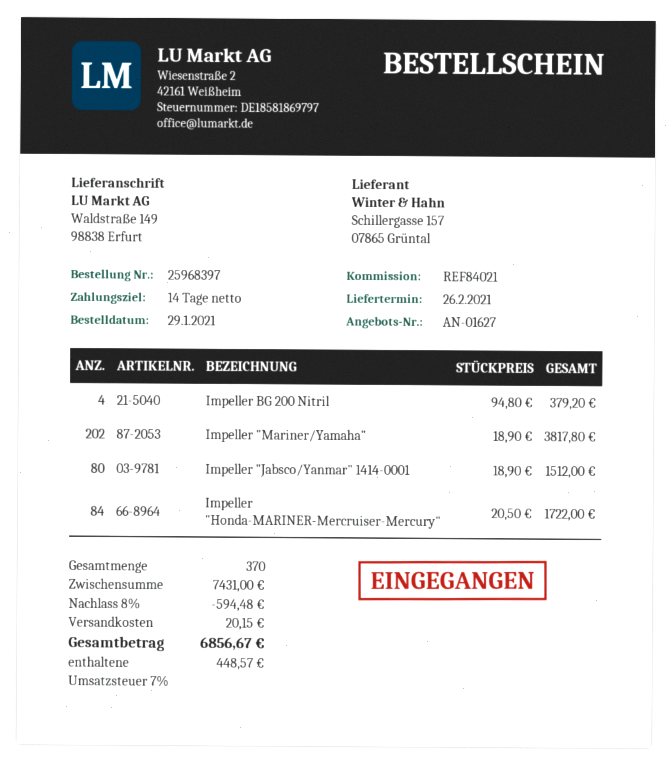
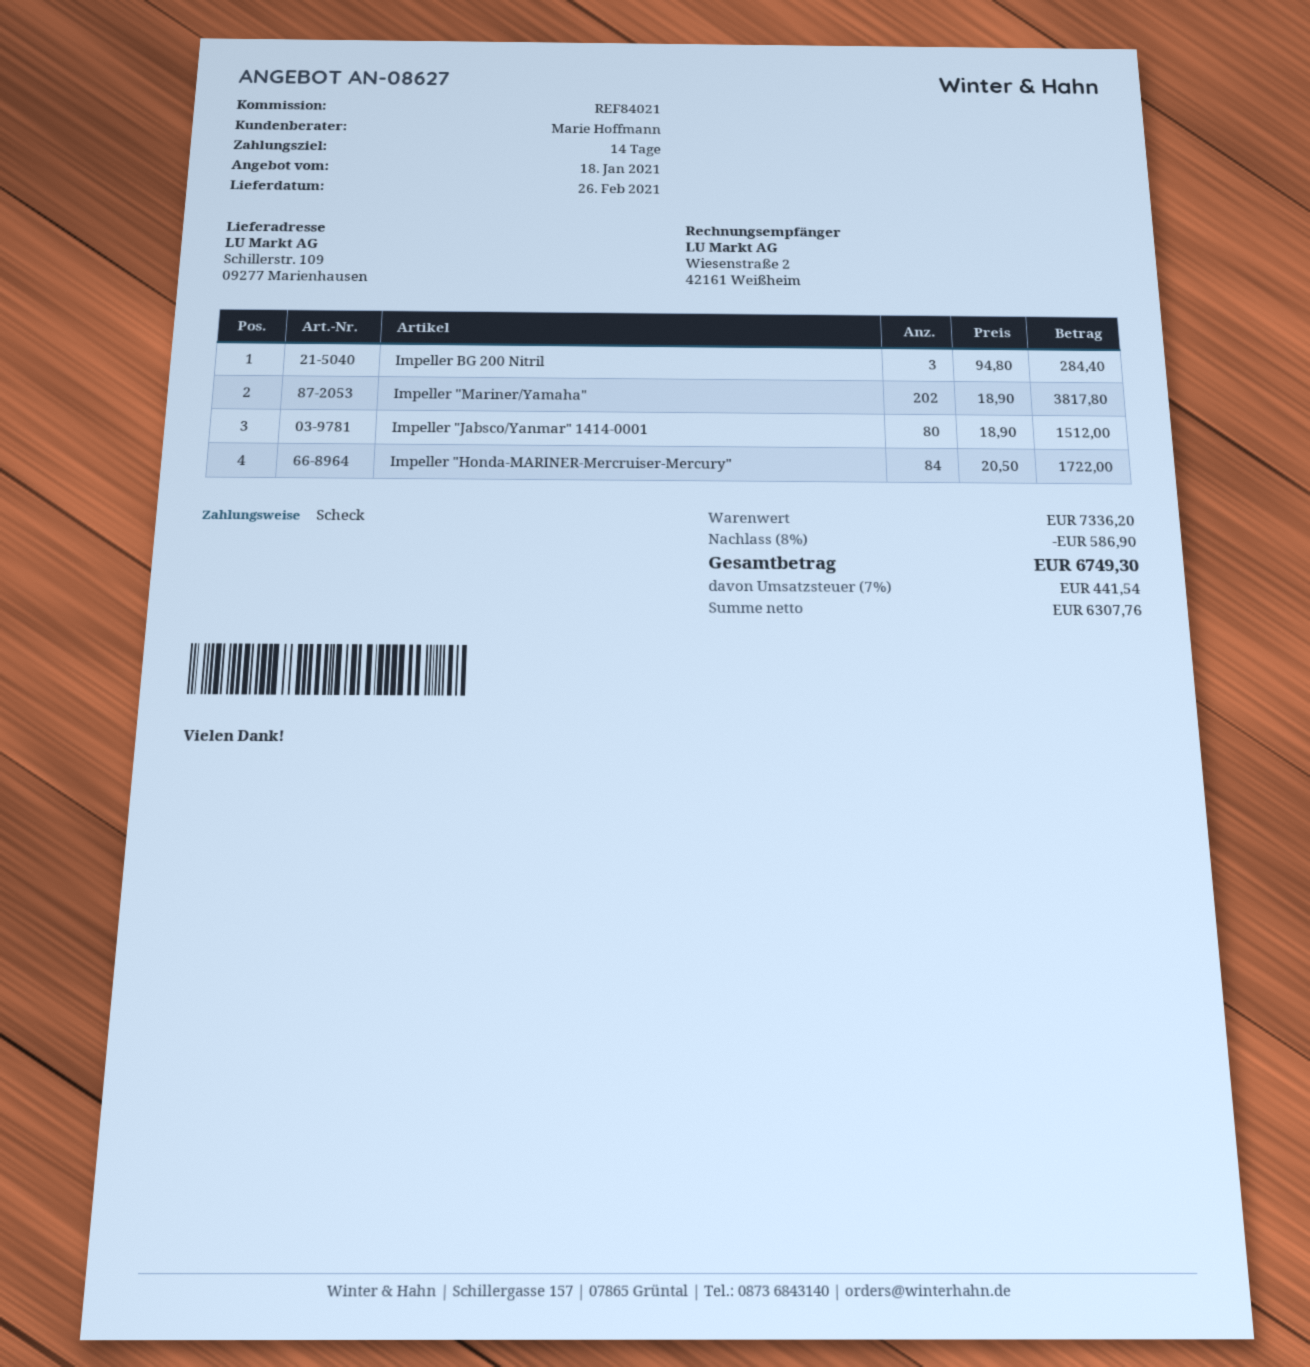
quote number: AN-01627 -> AN-08627
ship to: Waldstraße 149, 98838 Erfurt -> Schillerstr. 109, 09277 Marienhausen
Impeller BG 200 Nitril: 4 x 94.80 = 379.20 -> 3 x 94.80 = 284.40
subtotal: 7431.00 -> 7336.20
discount: 8% = 594.48 -> 8% = 586.90
shipping: 20.15 -> none
tax: 7% = 448.57 -> 7% = 441.54
total: 6856.67 -> 6749.30

